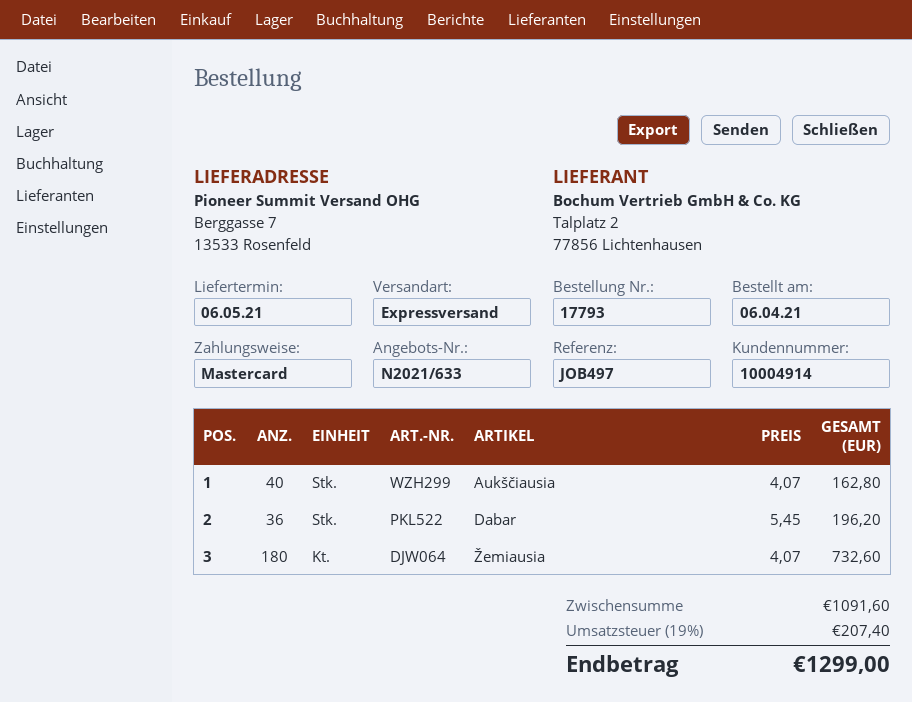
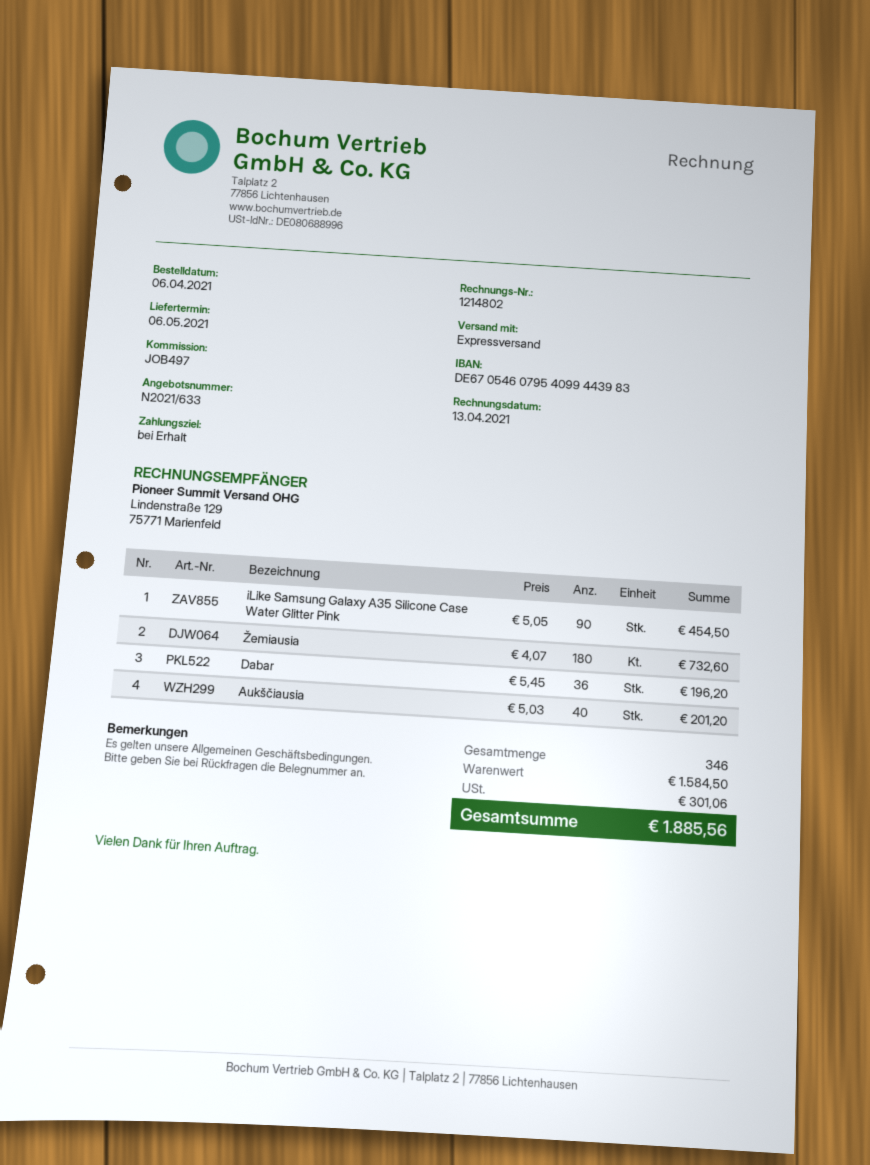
Aukščiausia: 40 x 4.07 = 162.80 -> 40 x 5.03 = 201.20
iLike Samsung Galaxy A35 Silicone Case Water Glitter Pink: none -> 90 x 5.05 = 454.50
subtotal: 1091.60 -> 1584.50
tax: 207.40 -> 301.06
total: 1299.00 -> 1885.56

